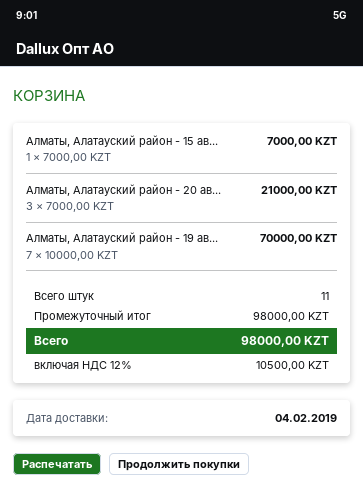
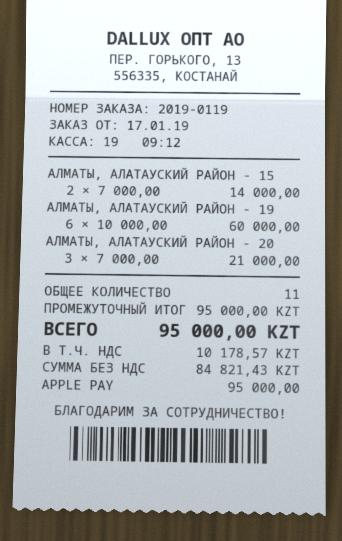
Алматы, Алатауский район - 15 ав...: 1 x 7000.00 = 7000.00 -> 2 x 7000.00 = 14000.00
Алматы, Алатауский район - 19 ав...: 7 x 10000.00 = 70000.00 -> 6 x 10000.00 = 60000.00
subtotal: 98000.00 -> 95000.00
tax: 10500.00 -> 10178.57
total: 98000.00 -> 95000.00

